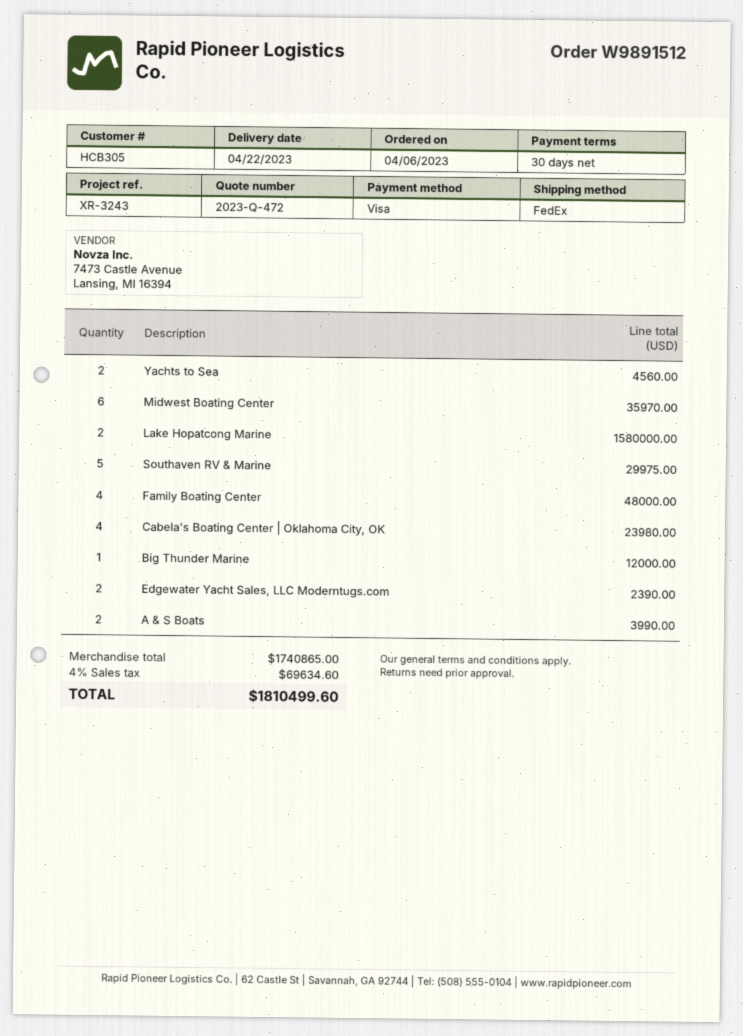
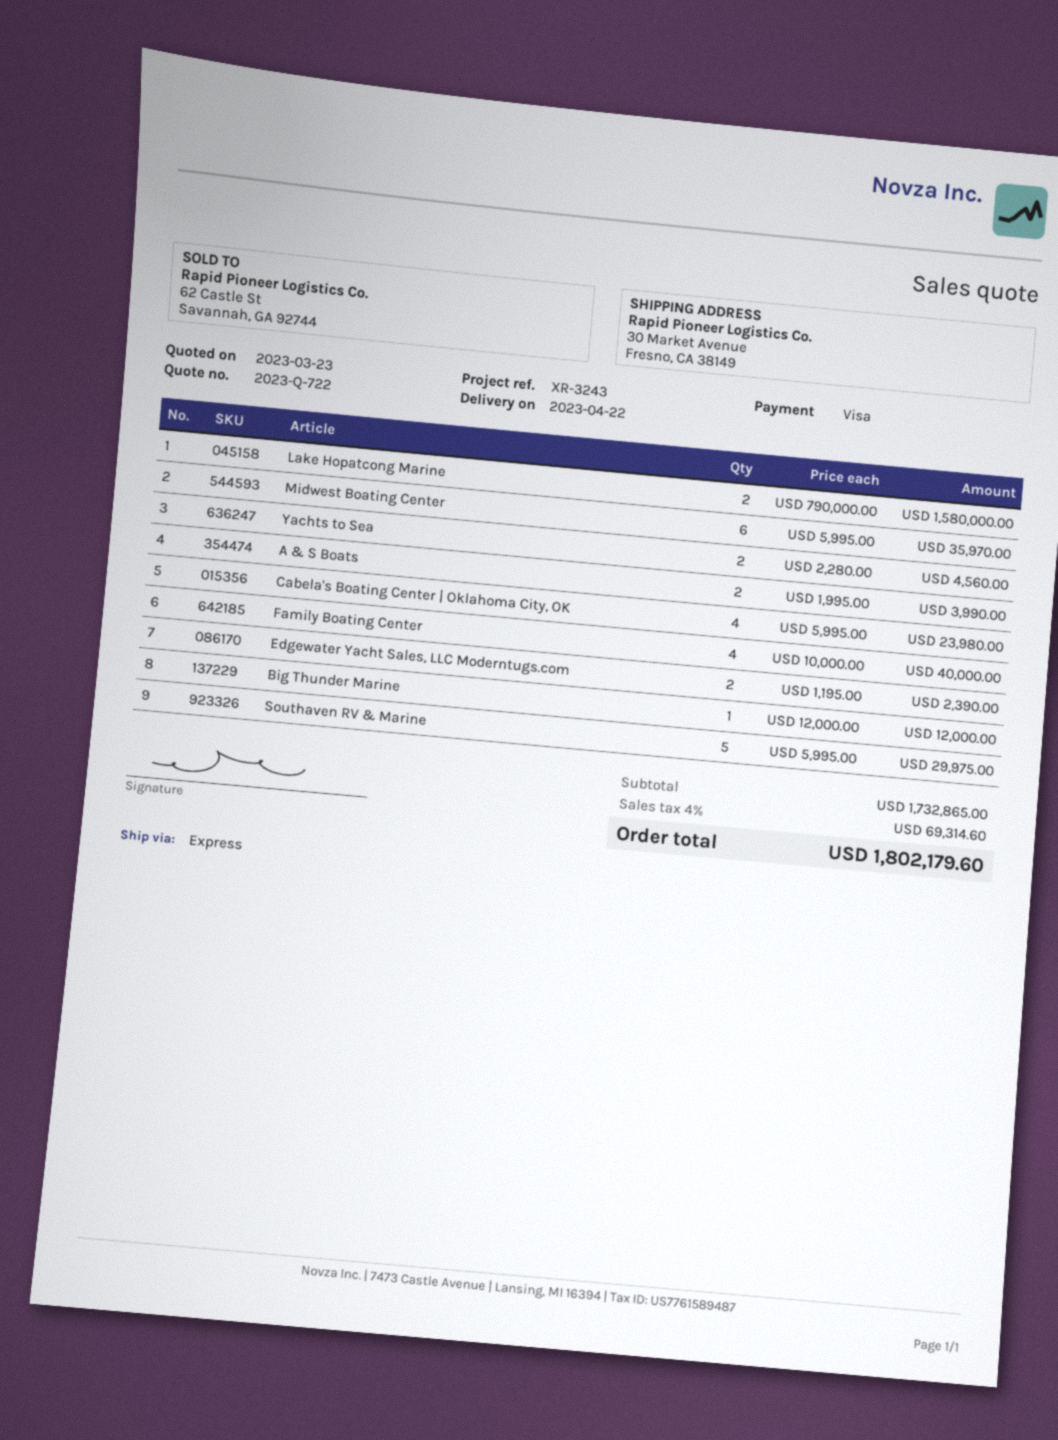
quote number: 2023-Q-472 -> 2023-Q-722
shipping method: FedEx -> express
Family Boating Center: 4 for 48000.00 -> 4 for 40000.00
subtotal: 1740865.00 -> 1732865.00
tax: 4% = 69634.60 -> 4% = 69314.60
total: 1810499.60 -> 1802179.60

